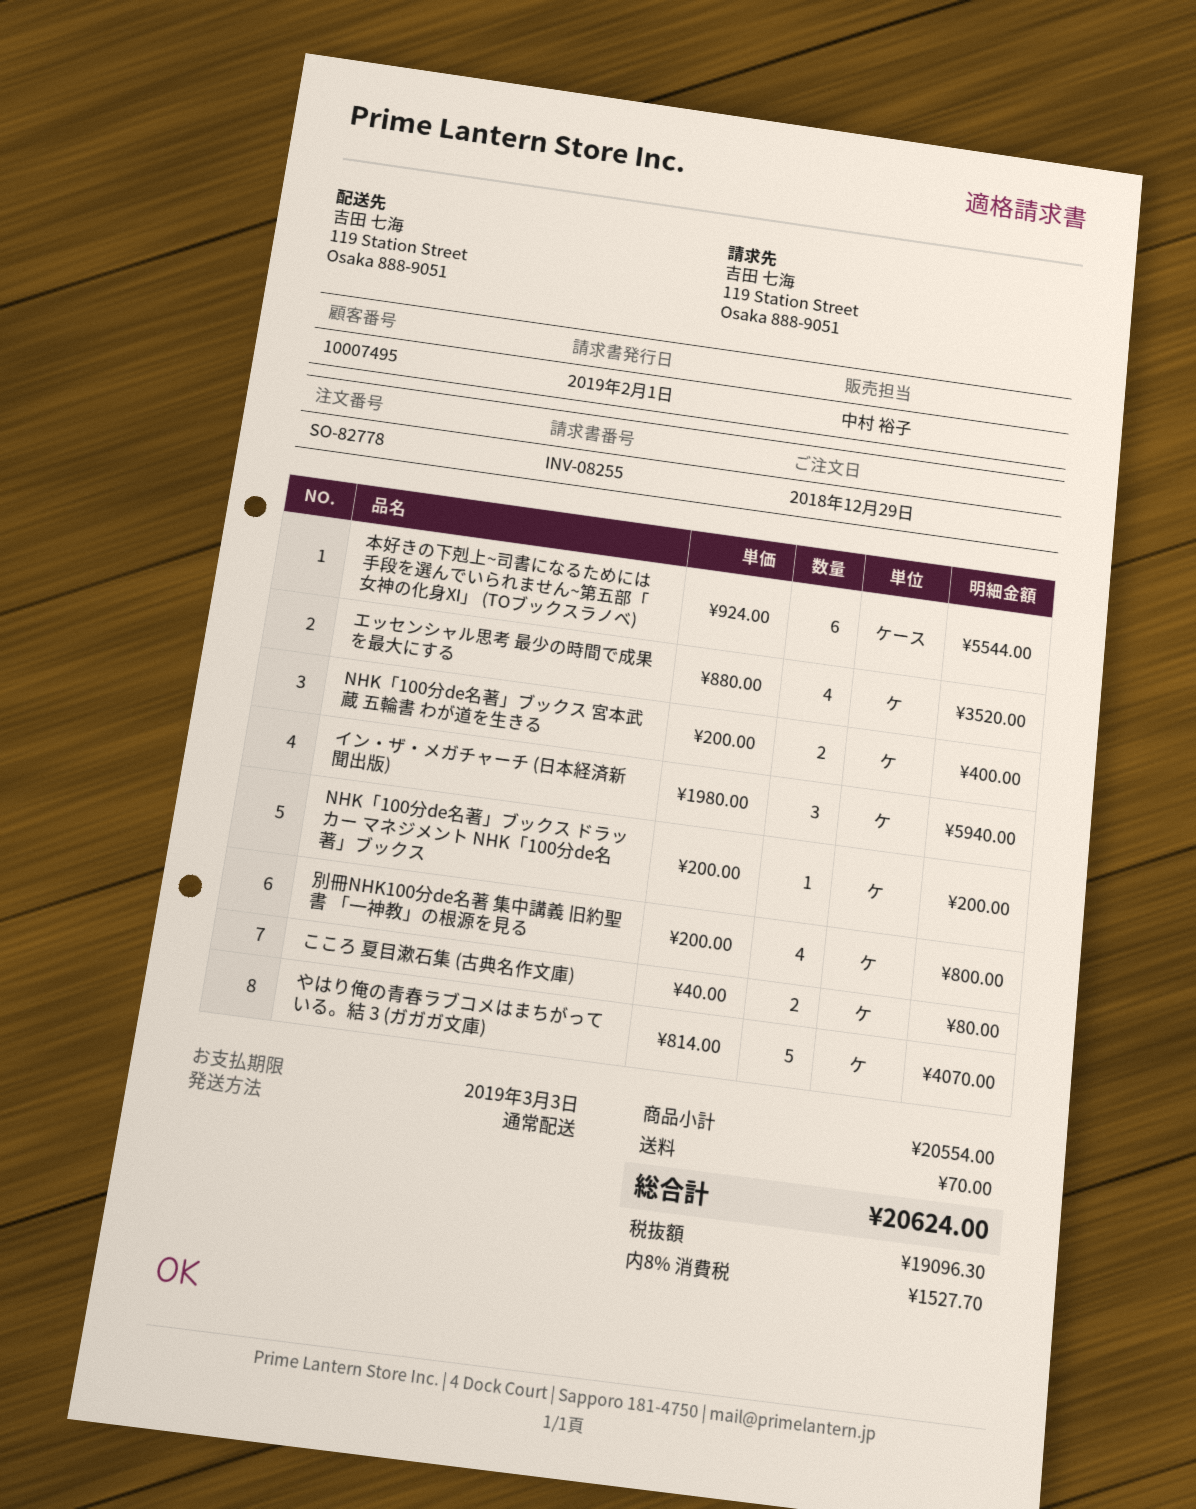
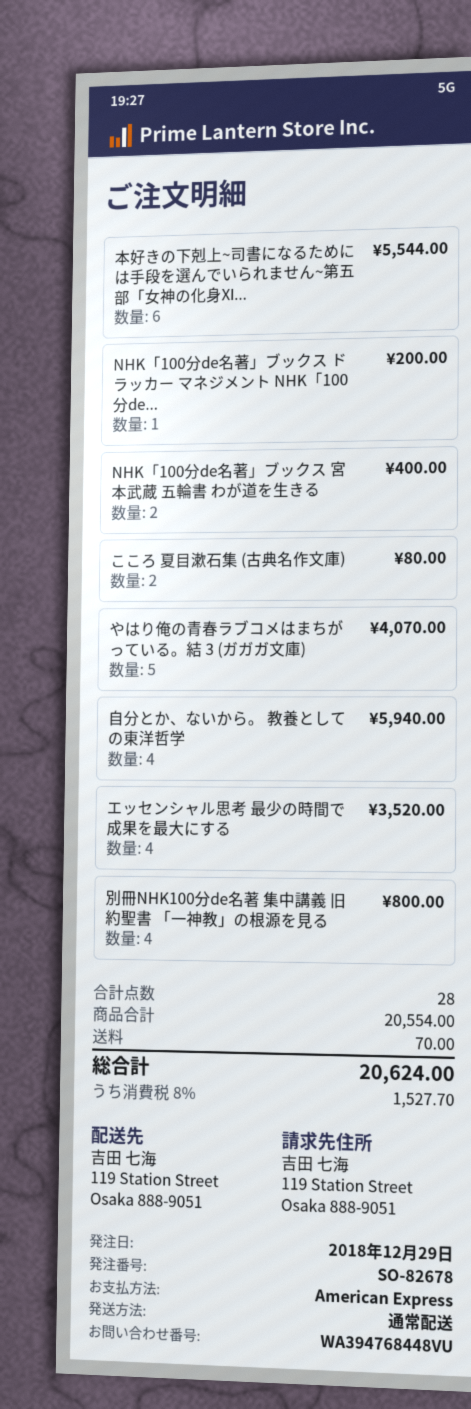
order number: SO-82778 -> SO-82678
イン・ザ・メガチャーチ (日本経済新聞出版): 3 for 5940.00 -> none
自分とか、ないから。 教養としての東洋哲学: none -> 4 for 5940.00

